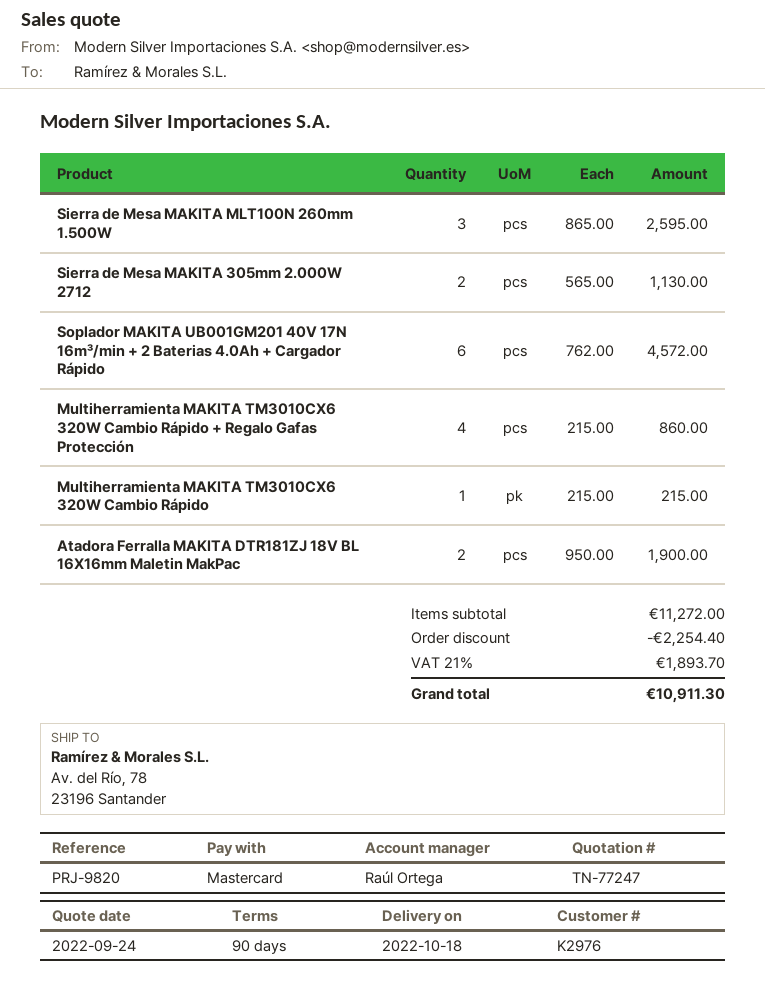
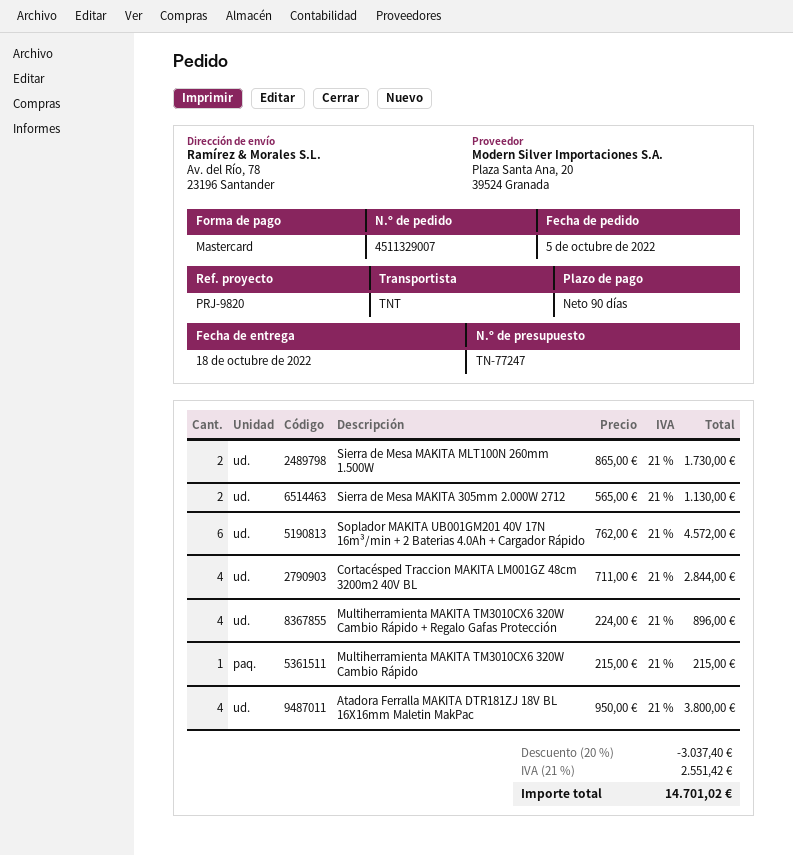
Sierra de Mesa MAKITA MLT100N 260mm 1.500W: 3 x 865.00 = 2595.00 -> 2 x 865.00 = 1730.00
Multiherramienta MAKITA TM3010CX6 320W Cambio Rápido + Regalo Gafas Protección: 4 x 215.00 = 860.00 -> 4 x 224.00 = 896.00
Atadora Ferralla MAKITA DTR181ZJ 18V BL 16X16mm Maletin MakPac: 2 x 950.00 = 1900.00 -> 4 x 950.00 = 3800.00
Cortacésped Traccion MAKITA LM001GZ 48cm 3200m2 40V BL: none -> 4 x 711.00 = 2844.00
discount: 2254.40 -> 3037.40
tax: 21% = 1893.70 -> 21% = 2551.42
total: 10911.30 -> 14701.02

